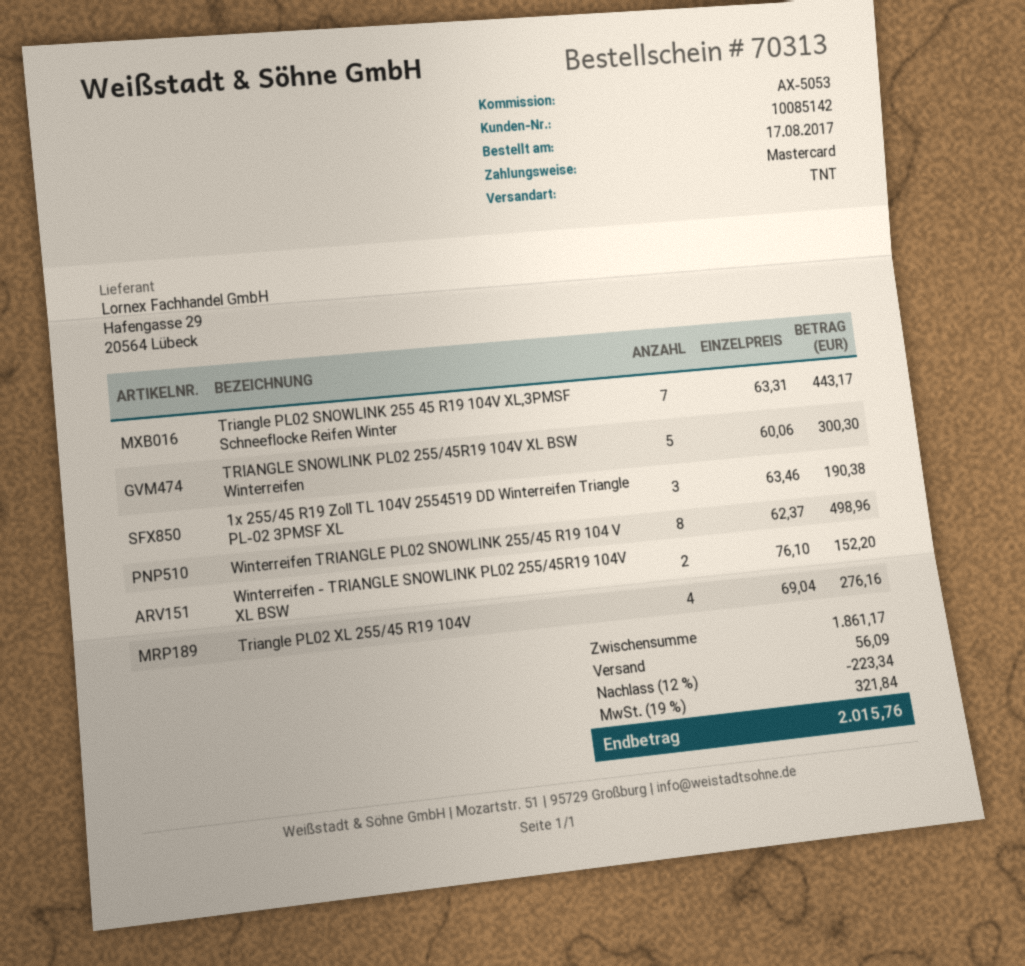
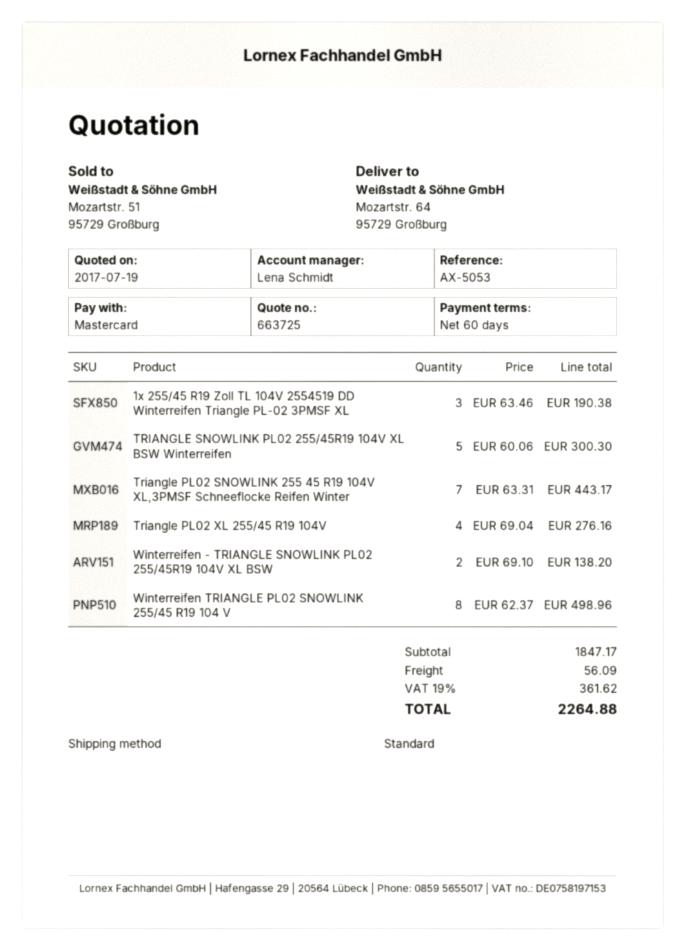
shipping method: TNT -> standard
Winterreifen - TRIANGLE SNOWLINK PL02 255/45R19 104V XL BSW: 2 x 76.10 = 152.20 -> 2 x 69.10 = 138.20
subtotal: 1861.17 -> 1847.17
discount: 12% = 223.34 -> none
tax: 19% = 321.84 -> 19% = 361.62
total: 2015.76 -> 2264.88

